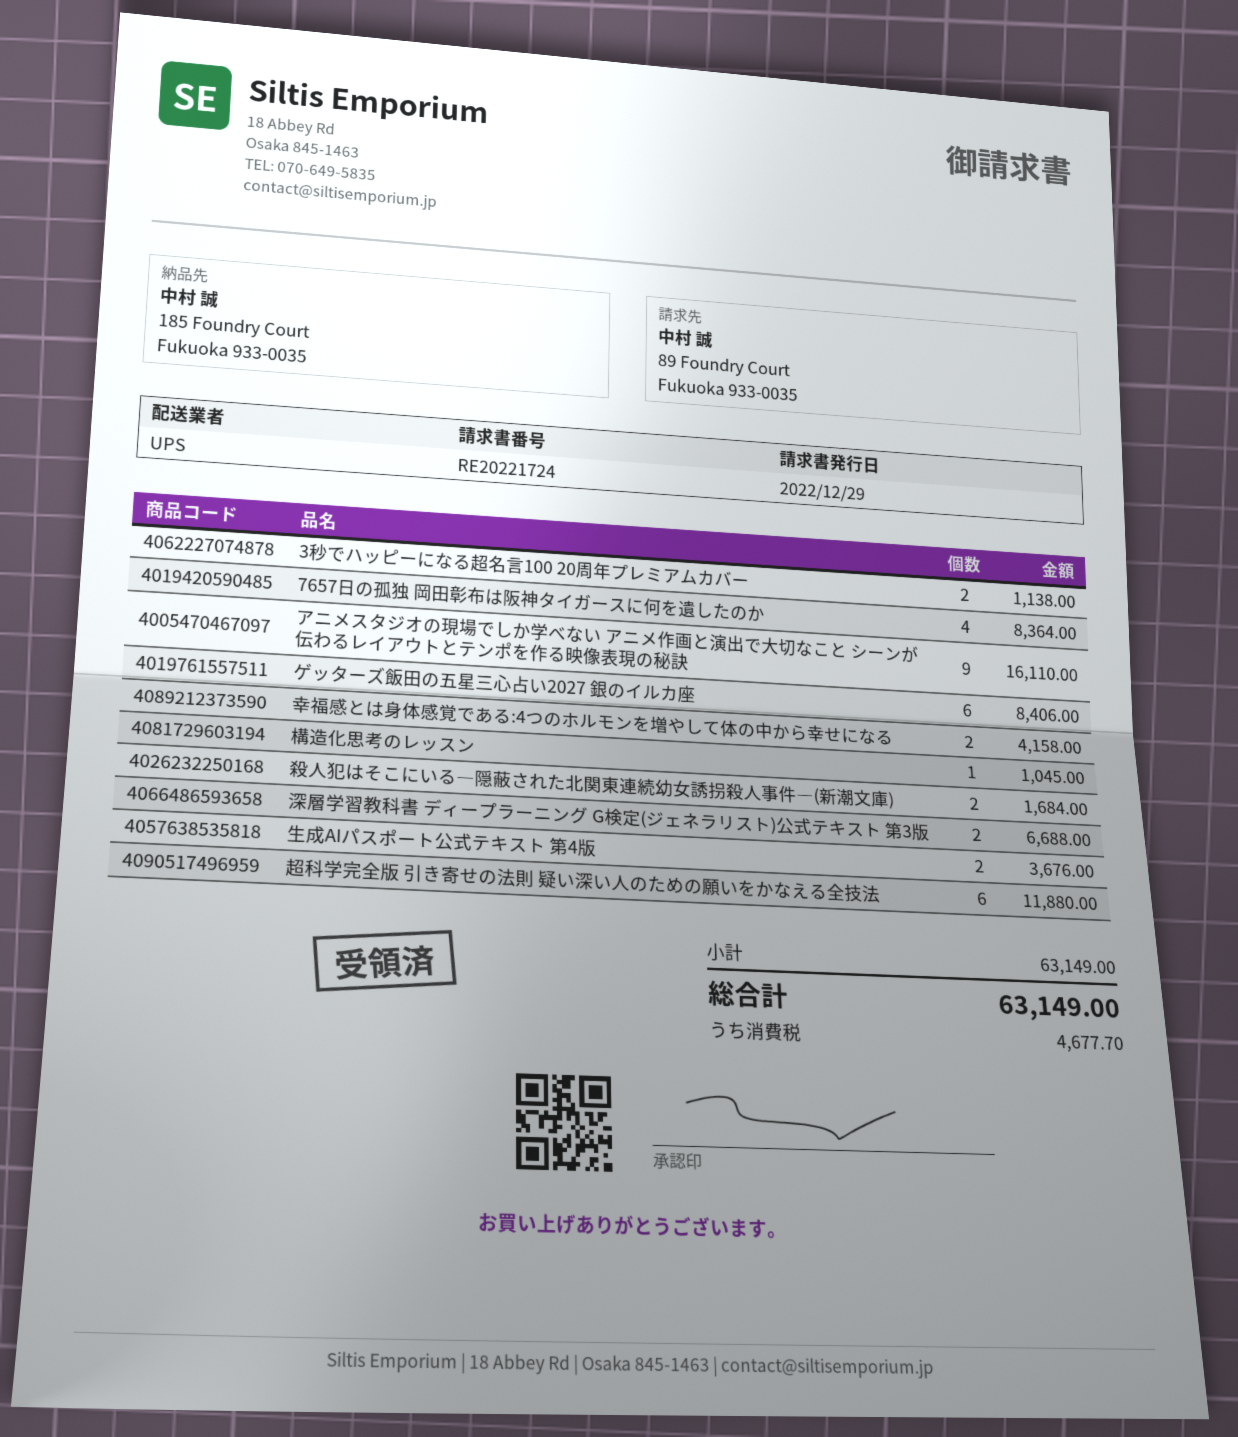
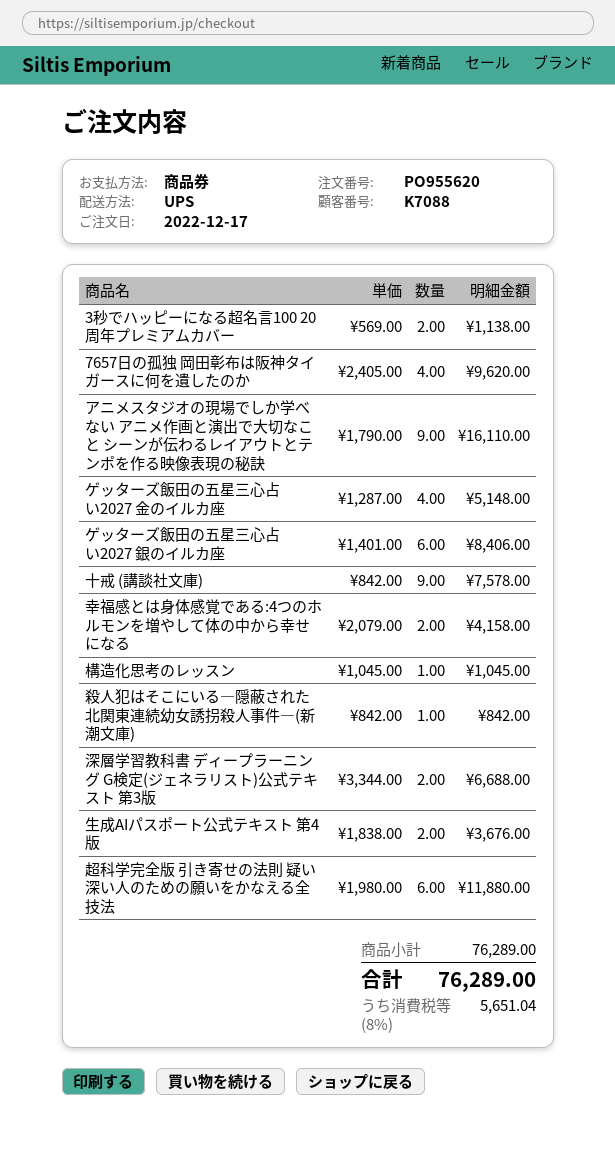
7657日の孤独 岡田彰布は阪神タイガースに何を遺したのか: 4 for 8364.00 -> 4 for 9620.00
殺人犯はそこにいる―隠蔽された北関東連続幼女誘拐殺人事件―(新潮文庫): 2 for 1684.00 -> 1 for 842.00
ゲッターズ飯田の五星三心占い2027 金のイルカ座: none -> 4 for 5148.00
十戒 (講談社文庫): none -> 9 for 7578.00
subtotal: 63149.00 -> 76289.00
tax: 4677.70 -> 5651.04
total: 63149.00 -> 76289.00

